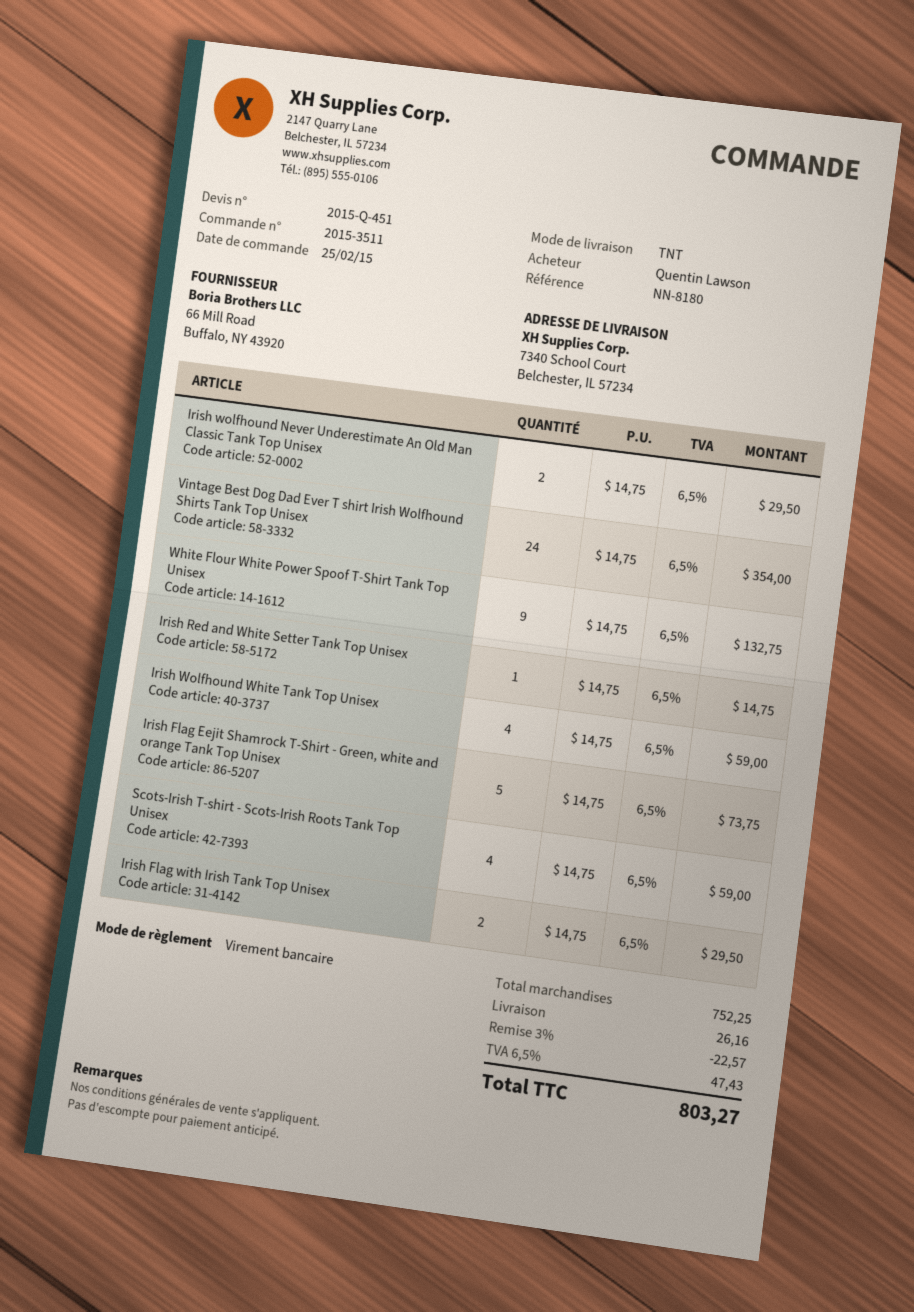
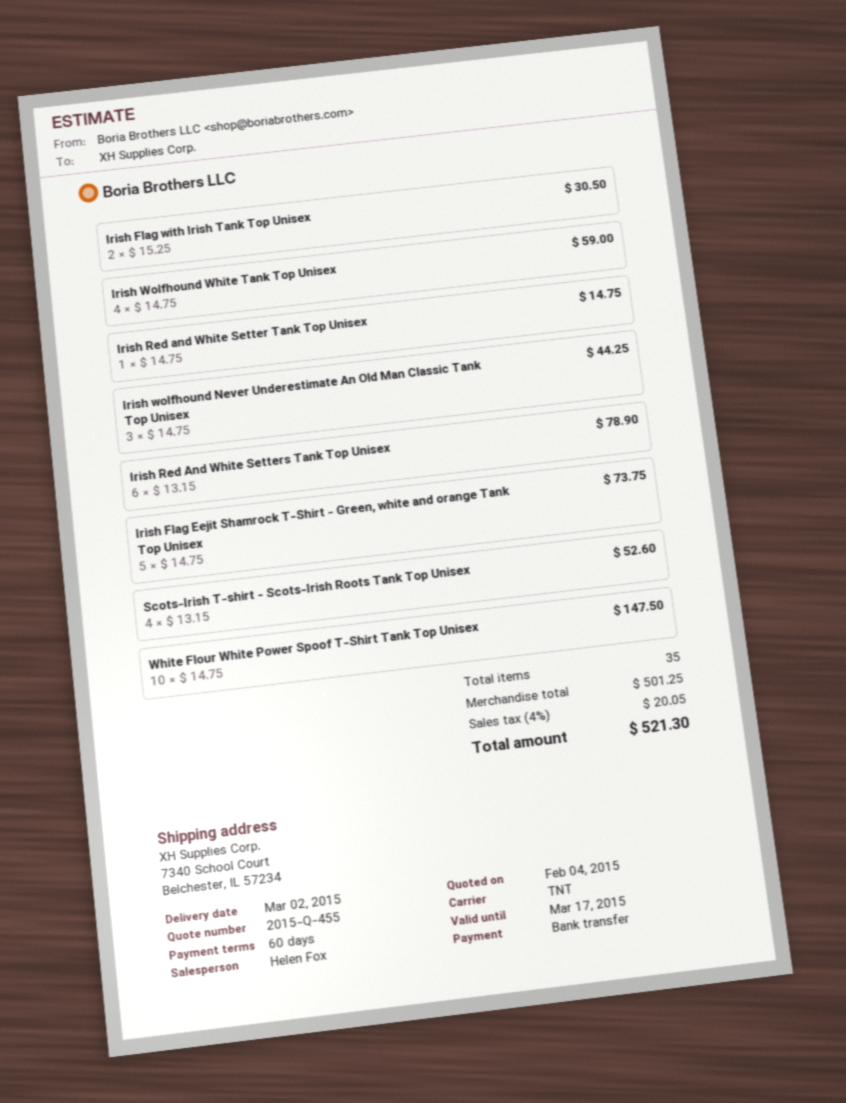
quote number: 2015-Q-451 -> 2015-Q-455
Irish wolfhound Never Underestimate An Old Man Classic Tank Top Unisex: 2 x 14.75 = 29.50 -> 3 x 14.75 = 44.25
Vintage Best Dog Dad Ever T shirt Irish Wolfhound Shirts Tank Top Unisex: 24 x 14.75 = 354.00 -> none
White Flour White Power Spoof T-Shirt Tank Top Unisex: 9 x 14.75 = 132.75 -> 10 x 14.75 = 147.50
Scots-Irish T-shirt - Scots-Irish Roots Tank Top Unisex: 4 x 14.75 = 59.00 -> 4 x 13.15 = 52.60
Irish Flag with Irish Tank Top Unisex: 2 x 14.75 = 29.50 -> 2 x 15.25 = 30.50
Irish Red And White Setters Tank Top Unisex: none -> 6 x 13.15 = 78.90
subtotal: 752.25 -> 501.25
discount: 3% = 22.57 -> none
shipping: 26.16 -> none
tax: 6.5% = 47.43 -> 4% = 20.05
total: 803.27 -> 521.30

